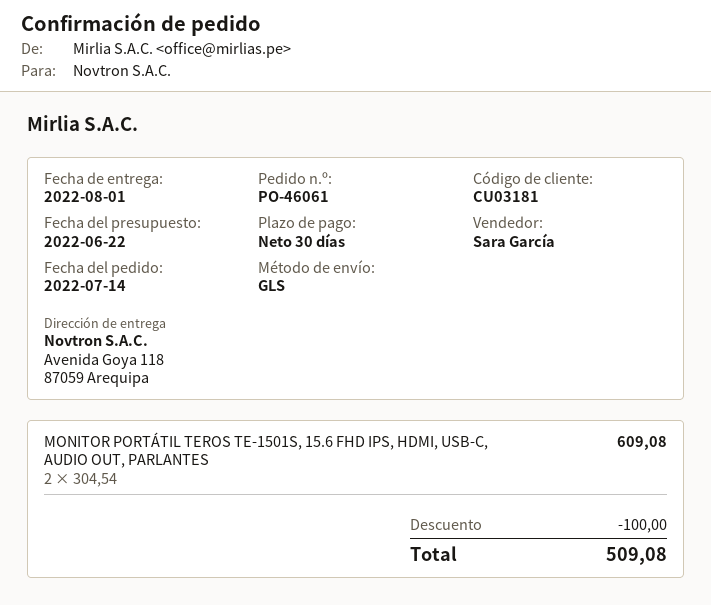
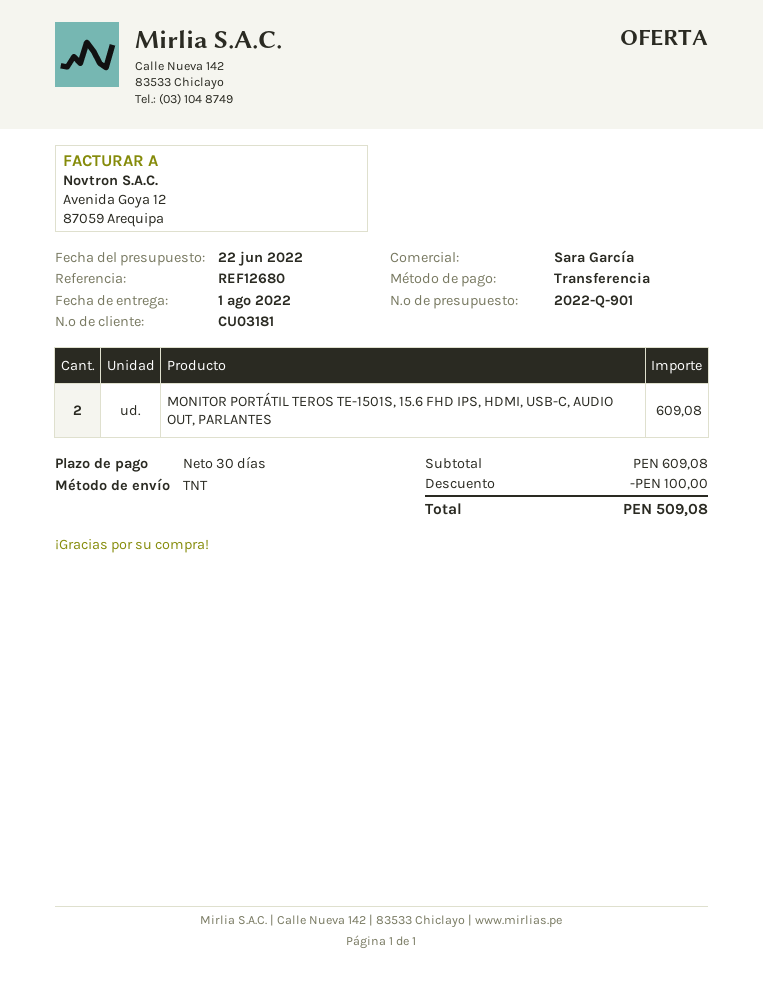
shipping method: GLS -> TNT

